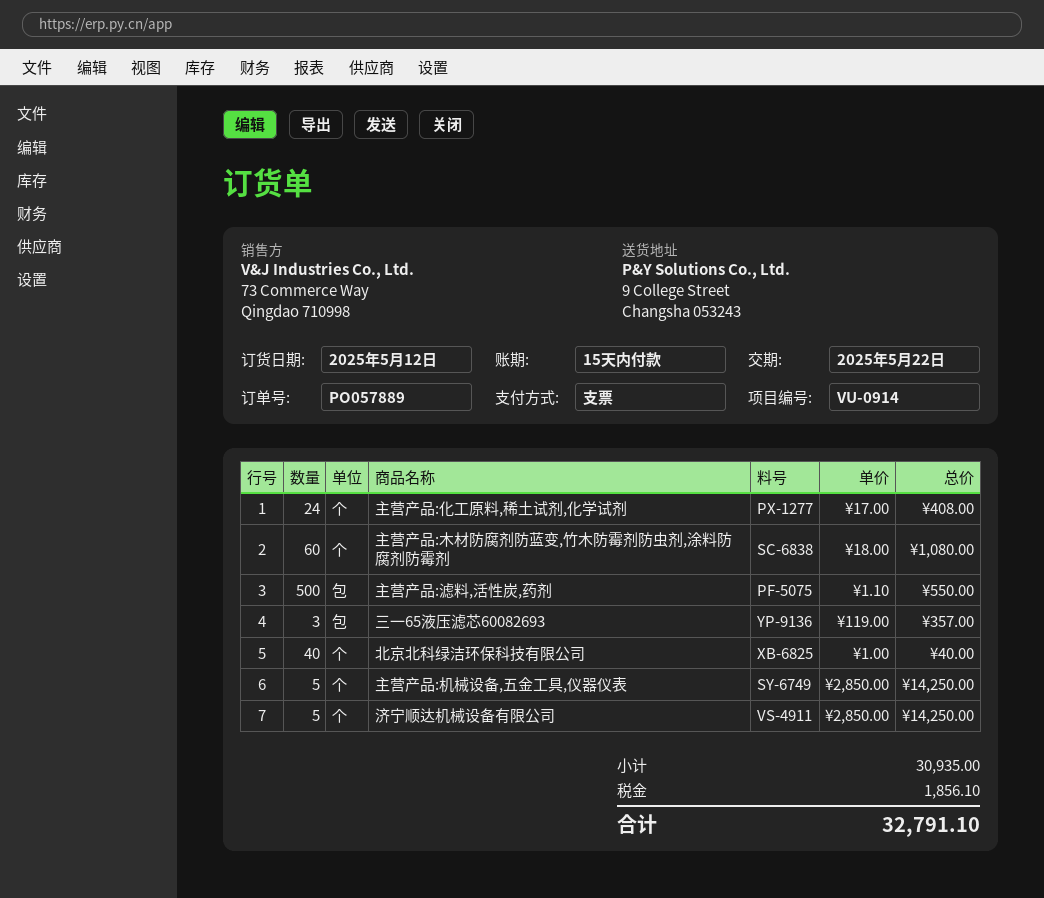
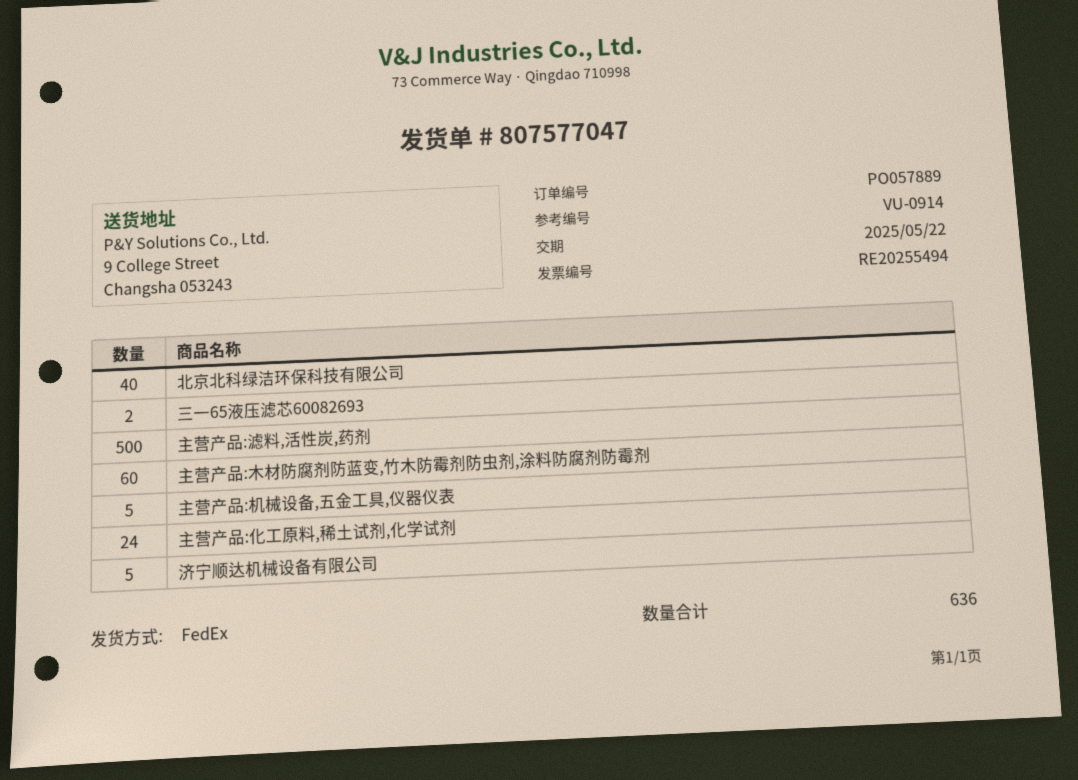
三一65液压滤芯60082693: 3 -> 2

